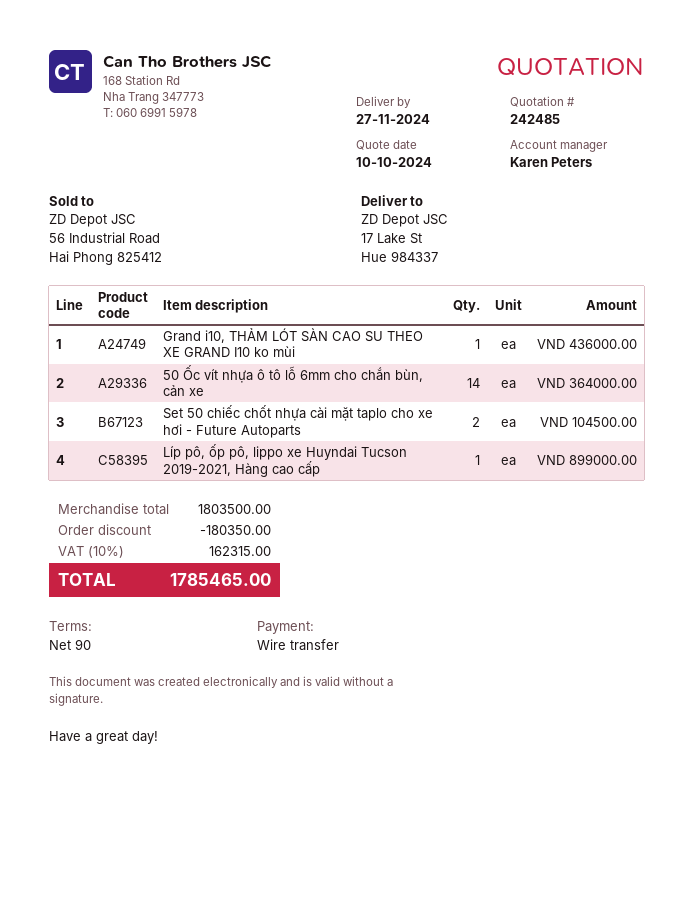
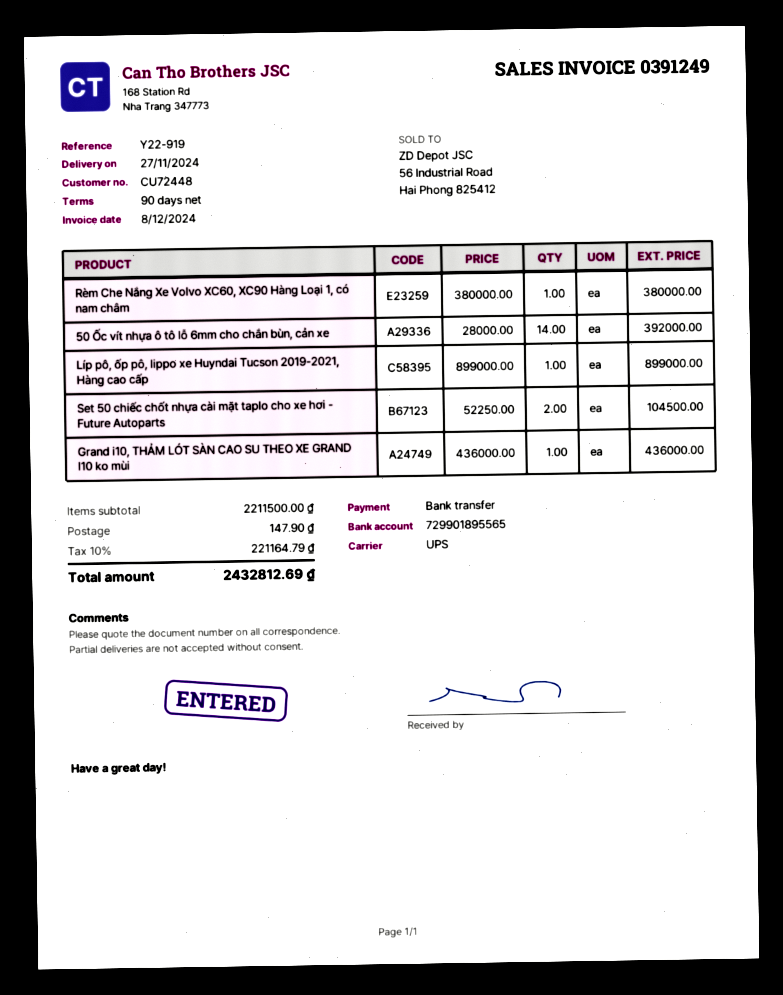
50 Ốc vít nhựa ô tô lỗ 6mm cho chắn bùn, cản xe: 14 for 364000.00 -> 14 for 392000.00
Rèm Che Nắng Xe Volvo XC60, XC90 Hàng Loại 1, có nam châm: none -> 1 for 380000.00
subtotal: 1803500.00 -> 2211500.00
discount: 180350.00 -> none
shipping: none -> 147.90
tax: 10% = 162315.00 -> 10% = 221164.79
total: 1785465.00 -> 2432812.69

